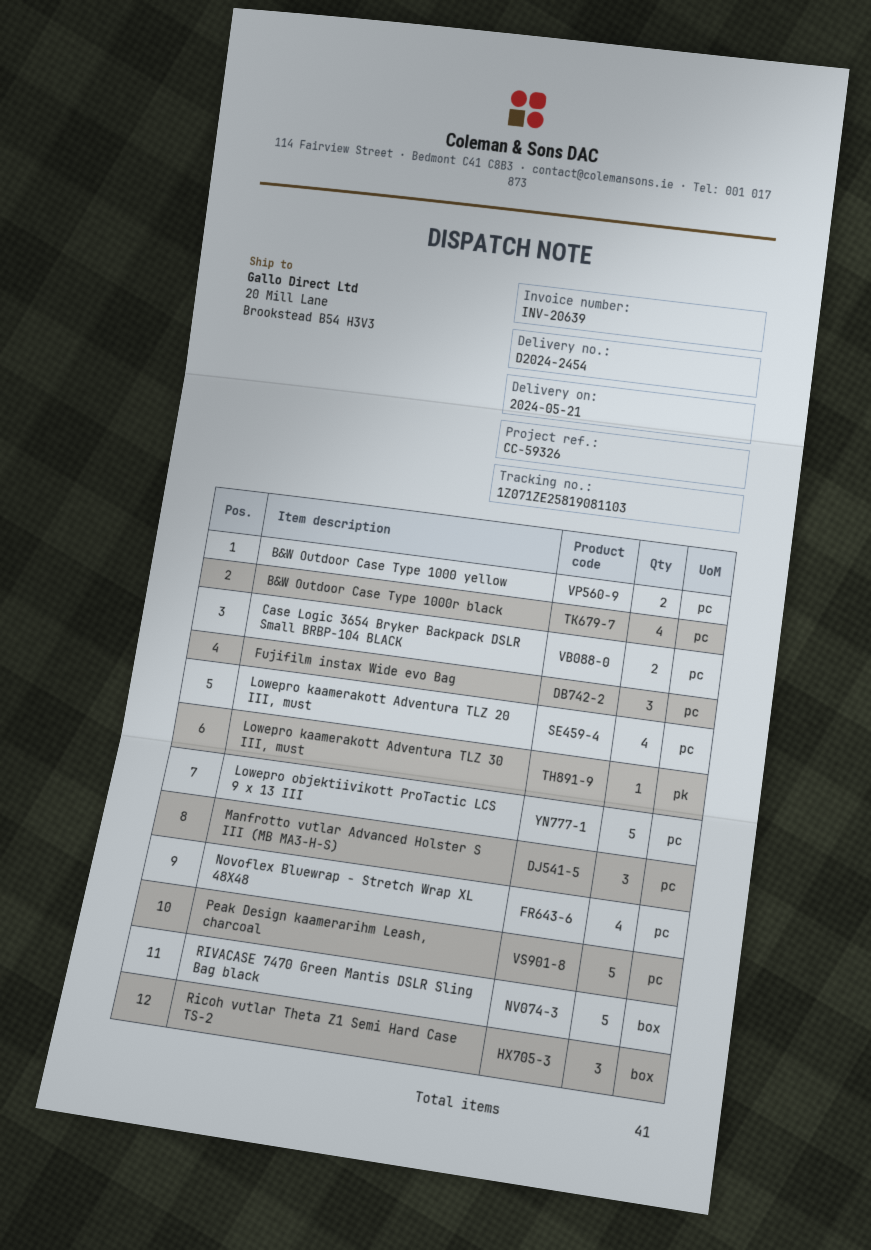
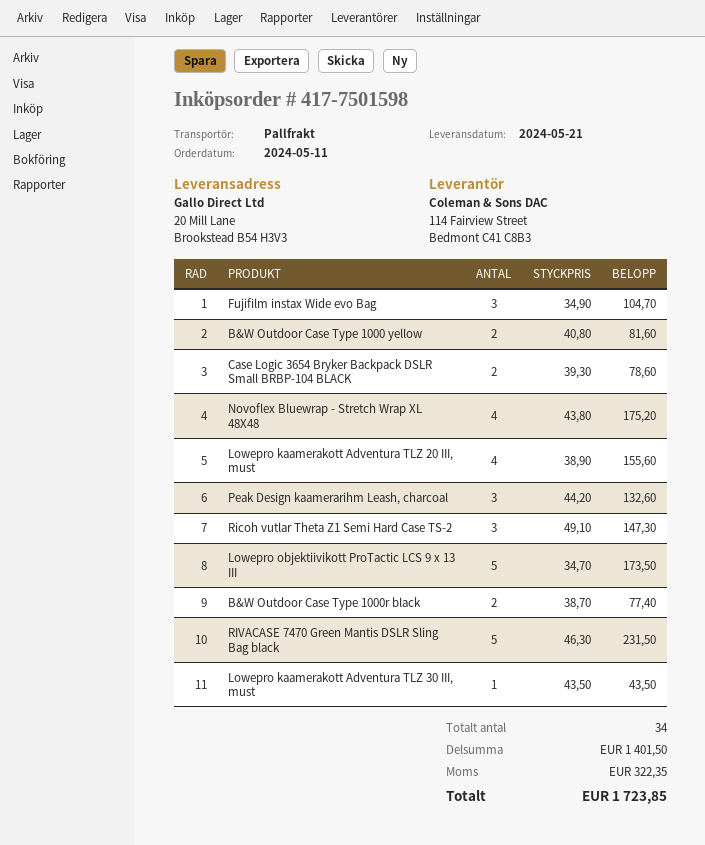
B&W Outdoor Case Type 1000r black: 4 -> 2
Manfrotto vutlar Advanced Holster S III (MB MA3-H-S): 3 -> none
Peak Design kaamerarihm Leash, charcoal: 5 -> 3
total quantity: 41 -> 34

